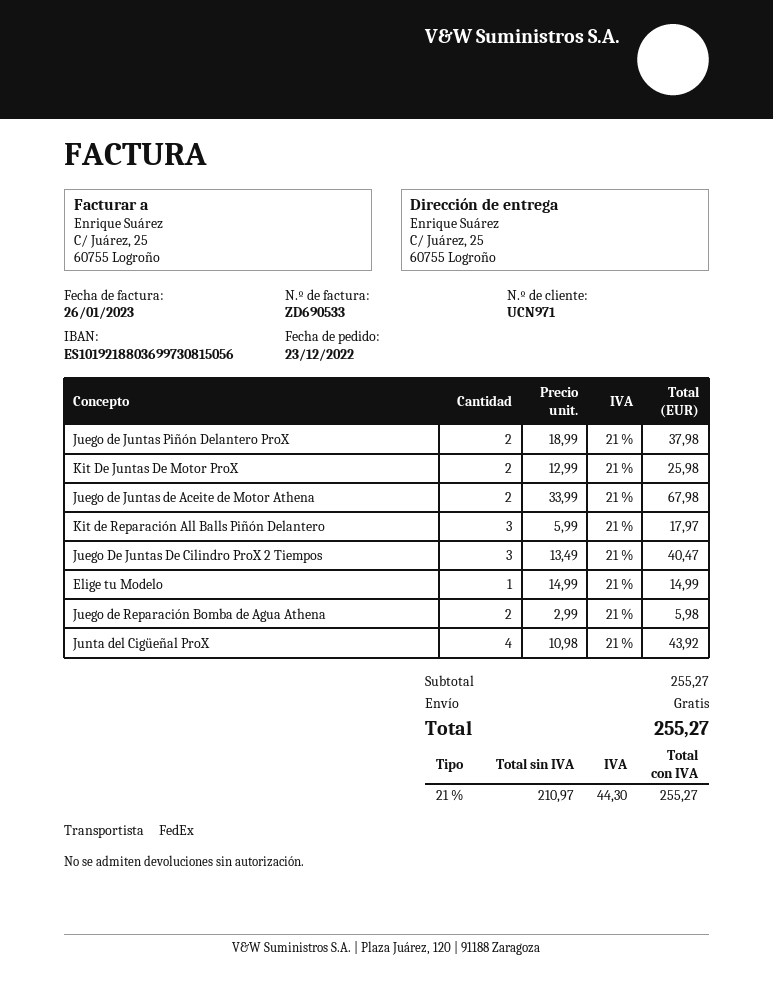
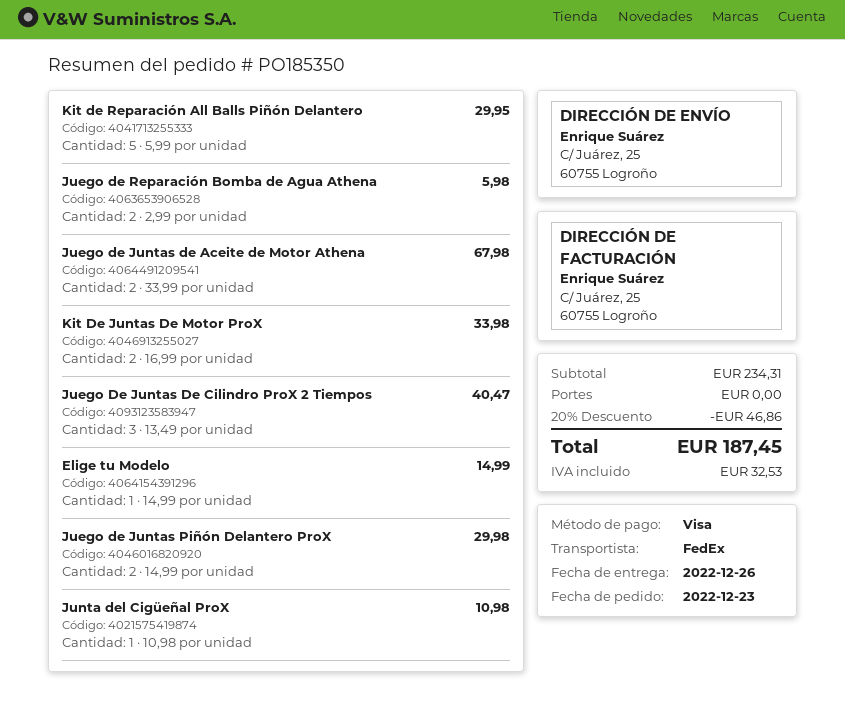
Juego de Juntas Piñón Delantero ProX: 2 x 18.99 = 37.98 -> 2 x 14.99 = 29.98
Kit De Juntas De Motor ProX: 2 x 12.99 = 25.98 -> 2 x 16.99 = 33.98
Kit de Reparación All Balls Piñón Delantero: 3 x 5.99 = 17.97 -> 5 x 5.99 = 29.95
Junta del Cigüeñal ProX: 4 x 10.98 = 43.92 -> 1 x 10.98 = 10.98
subtotal: 255.27 -> 234.31
discount: none -> 20% = 46.86
tax: 44.30 -> 32.53
total: 255.27 -> 187.45

